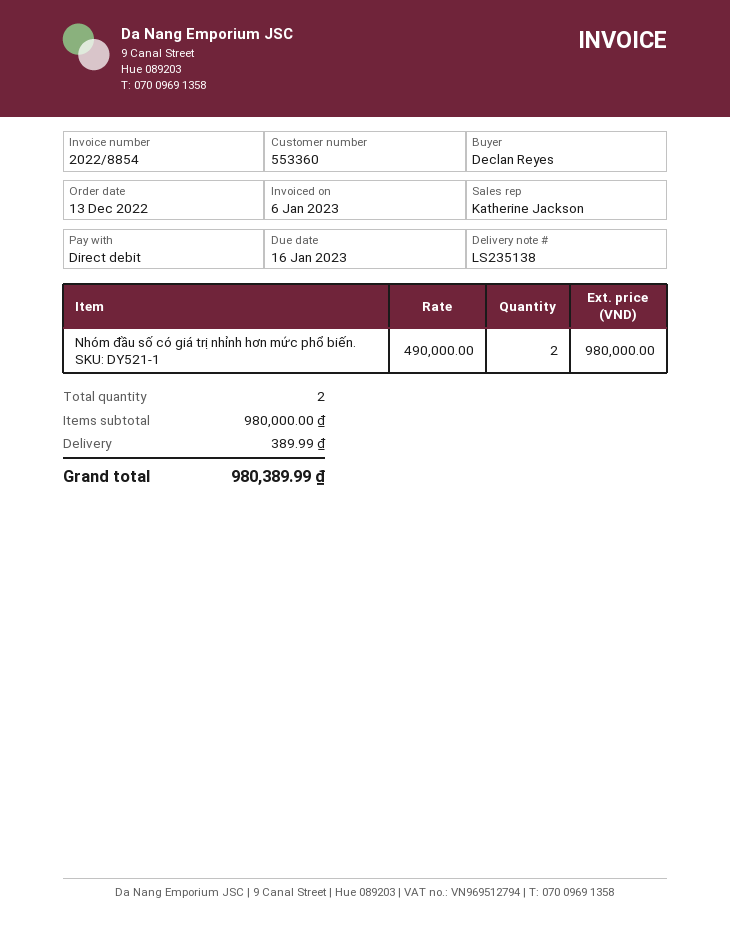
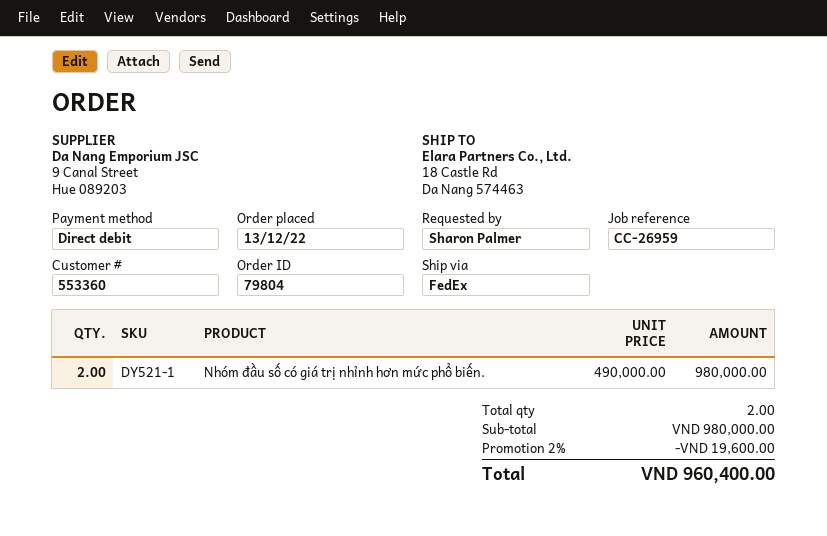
ordered by: Declan Reyes -> Sharon Palmer
discount: none -> 2% = 19600.00
shipping: 389.99 -> none
total: 980389.99 -> 960400.00

